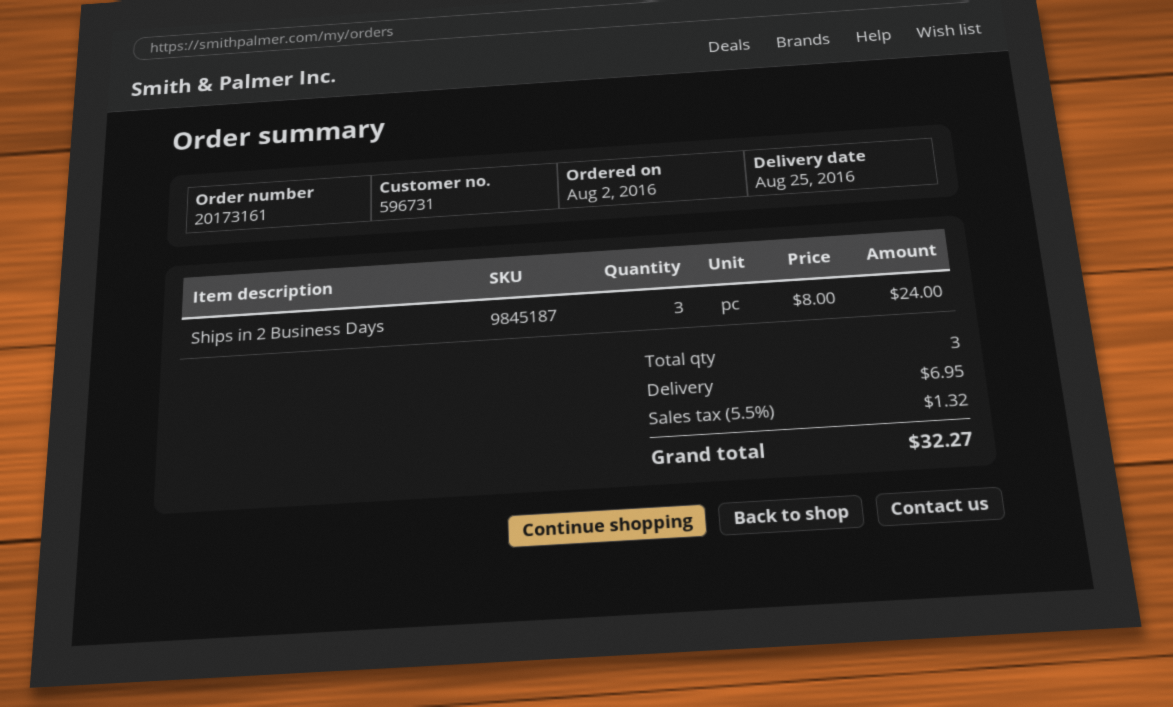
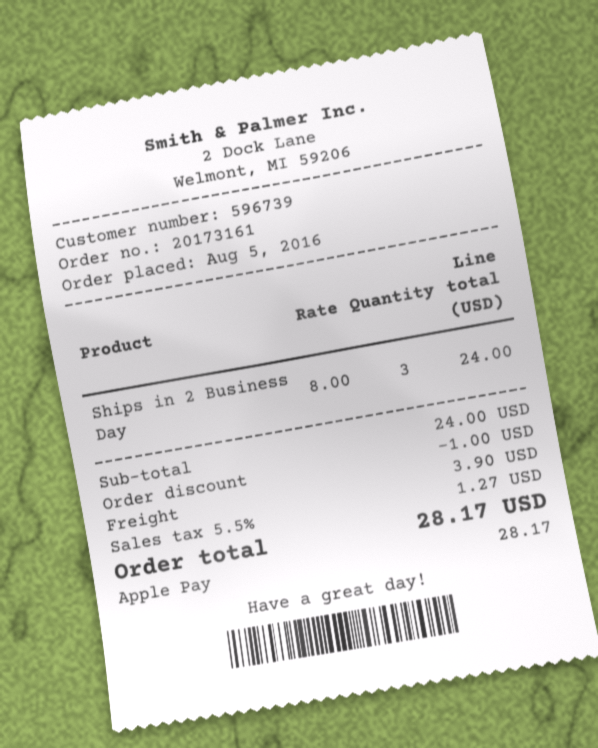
order date: 2016-08-02 -> 2016-08-05
customer number: 596731 -> 596739
discount: none -> 1.00
shipping: 6.95 -> 3.90
tax: 5.5% = 1.32 -> 5.5% = 1.27
total: 32.27 -> 28.17

